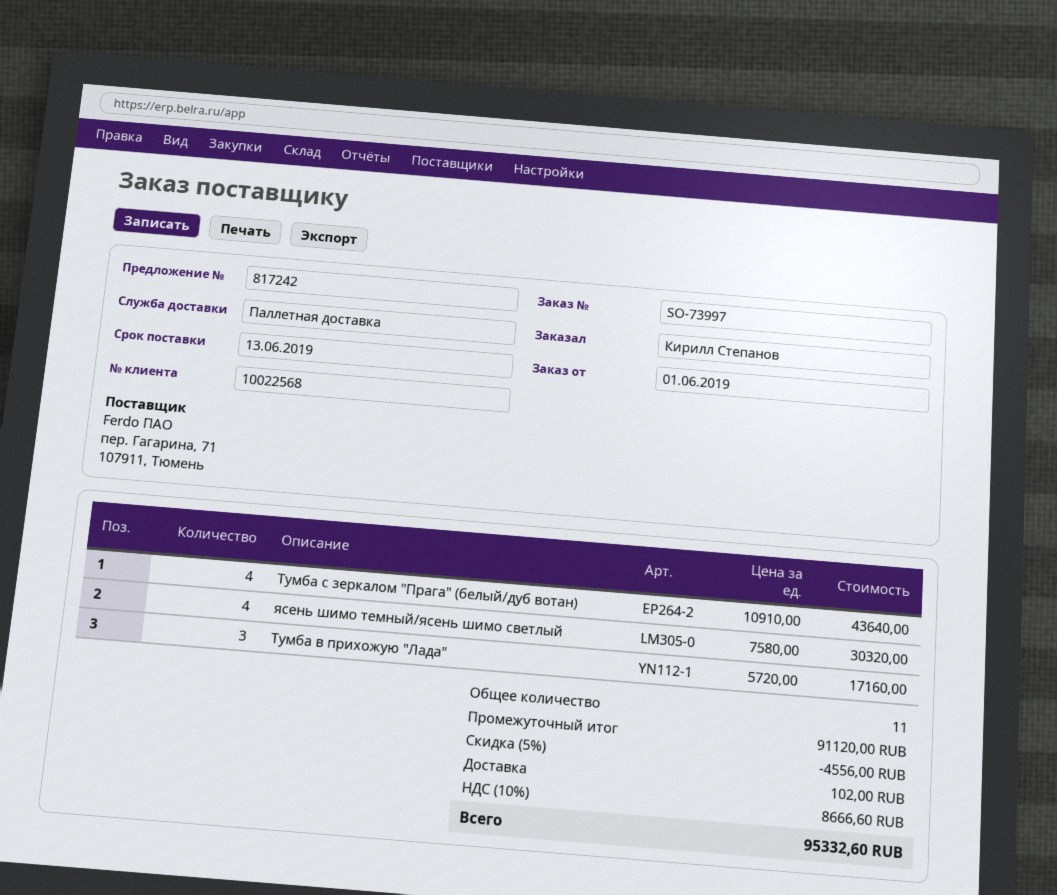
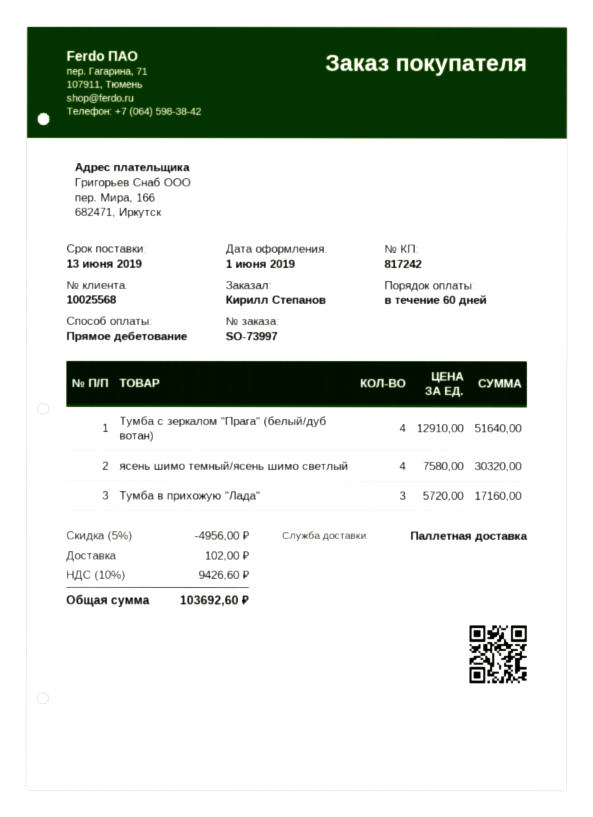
customer number: 10022568 -> 10025568
Тумба с зеркалом "Прага" (белый/дуб вотан): 4 x 10910.00 = 43640.00 -> 4 x 12910.00 = 51640.00
discount: 5% = 4556.00 -> 5% = 4956.00
tax: 10% = 8666.60 -> 10% = 9426.60
total: 95332.60 -> 103692.60

